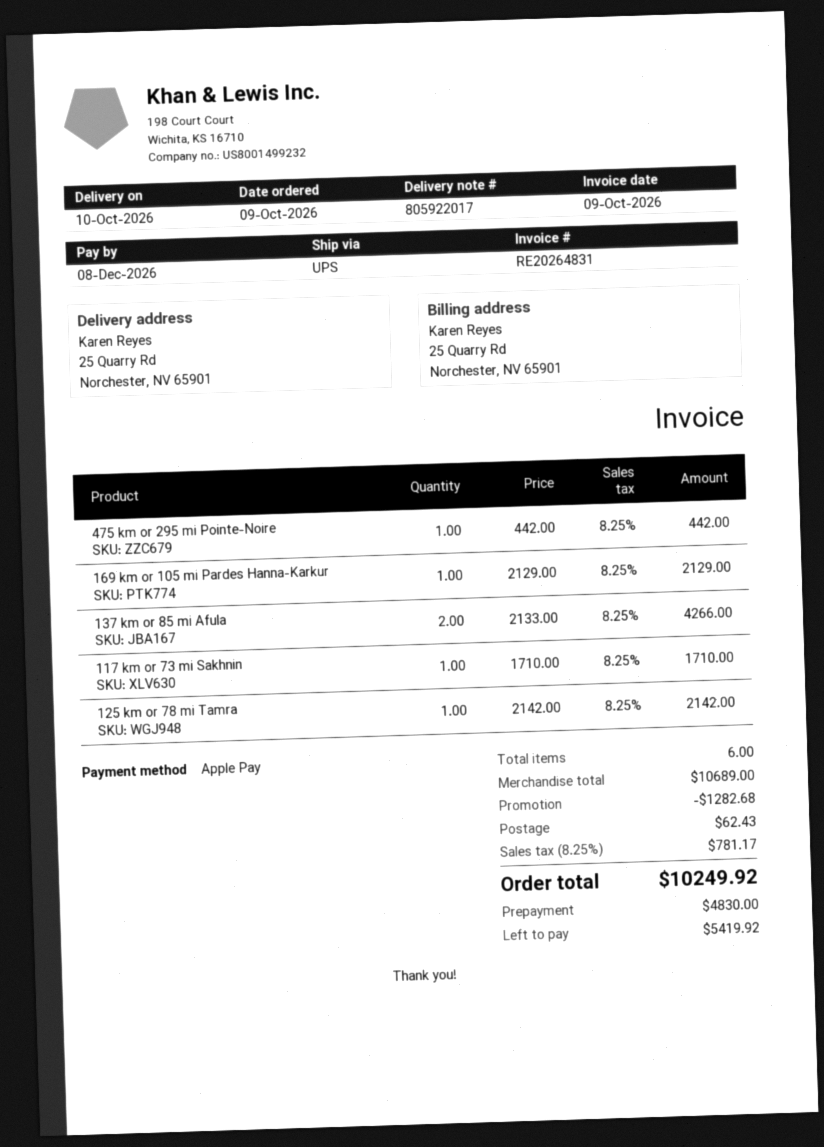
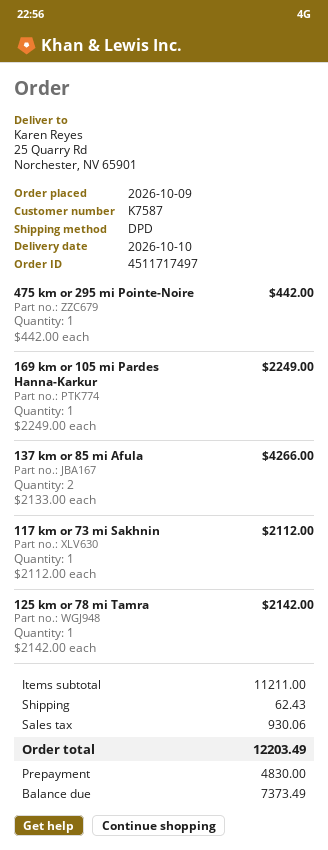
shipping method: UPS -> DPD
169 km or 105 mi Pardes Hanna-Karkur: 1 x 2129.00 = 2129.00 -> 1 x 2249.00 = 2249.00
117 km or 73 mi Sakhnin: 1 x 1710.00 = 1710.00 -> 1 x 2112.00 = 2112.00
subtotal: 10689.00 -> 11211.00
discount: 1282.68 -> none
tax: 781.17 -> 930.06
total: 10249.92 -> 12203.49
balance: 5419.92 -> 7373.49

